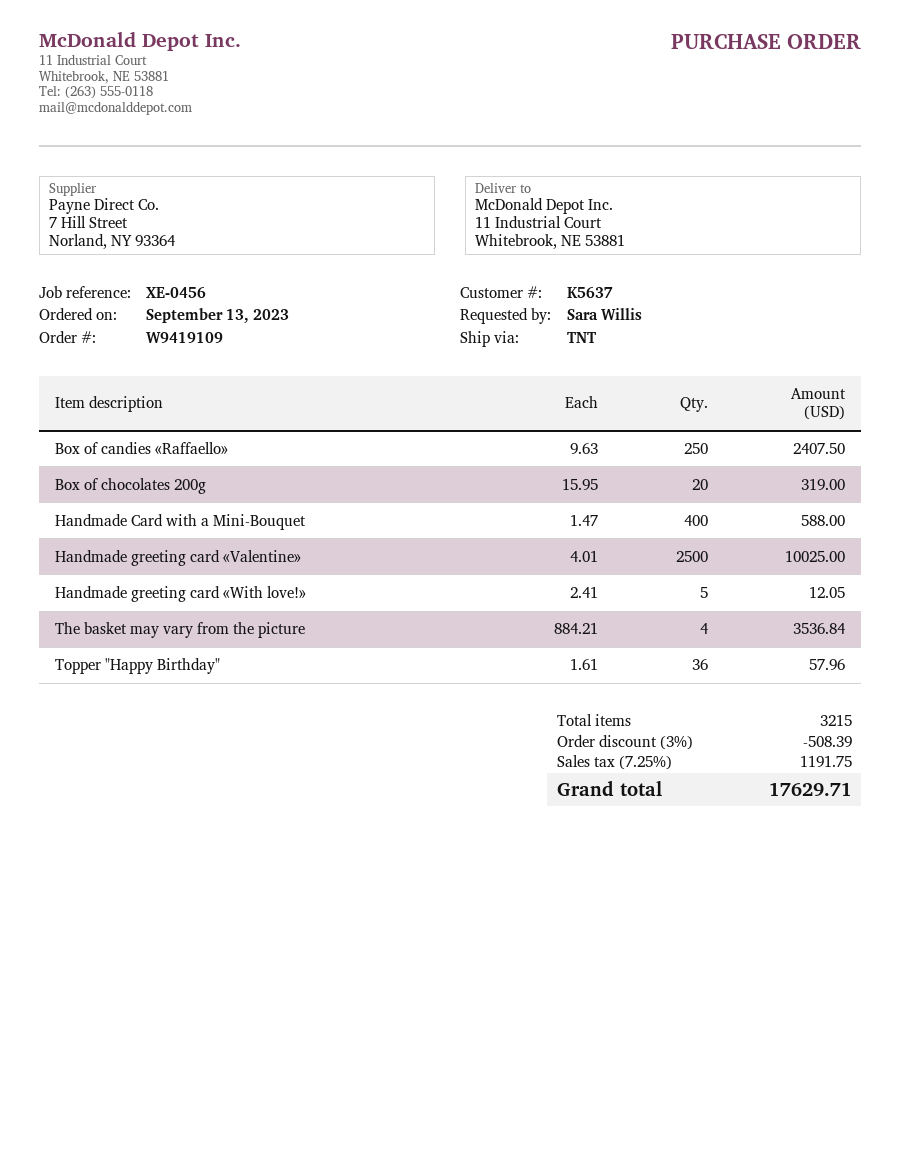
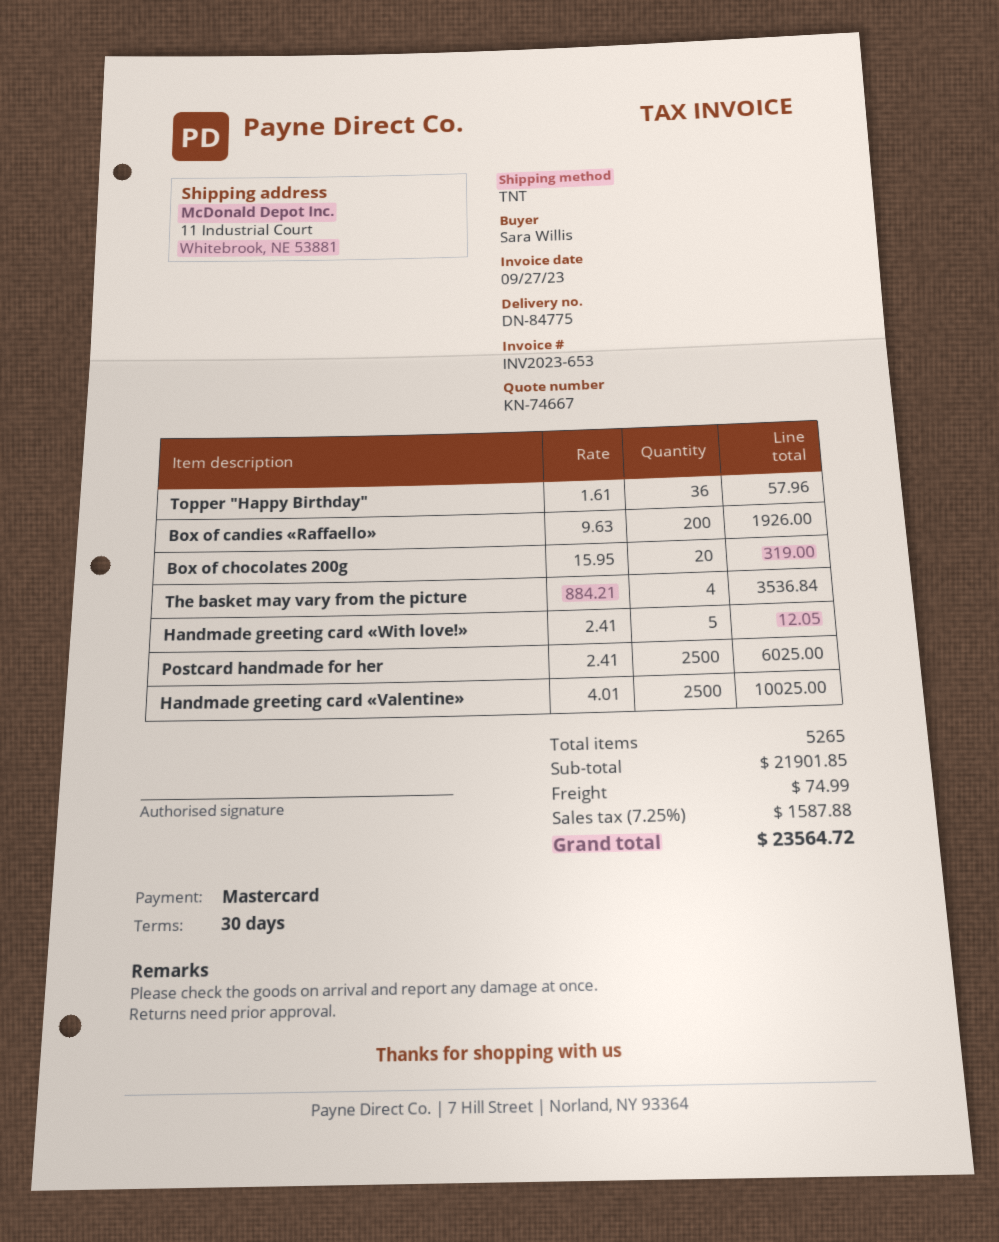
Box of candies «Raffaello»: 250 x 9.63 = 2407.50 -> 200 x 9.63 = 1926.00
Handmade Card with a Mini-Bouquet: 400 x 1.47 = 588.00 -> none
Postcard handmade for her: none -> 2500 x 2.41 = 6025.00
total quantity: 3215 -> 5265
discount: 3% = 508.39 -> none
shipping: none -> 74.99
tax: 7.25% = 1191.75 -> 7.25% = 1587.88
total: 17629.71 -> 23564.72

